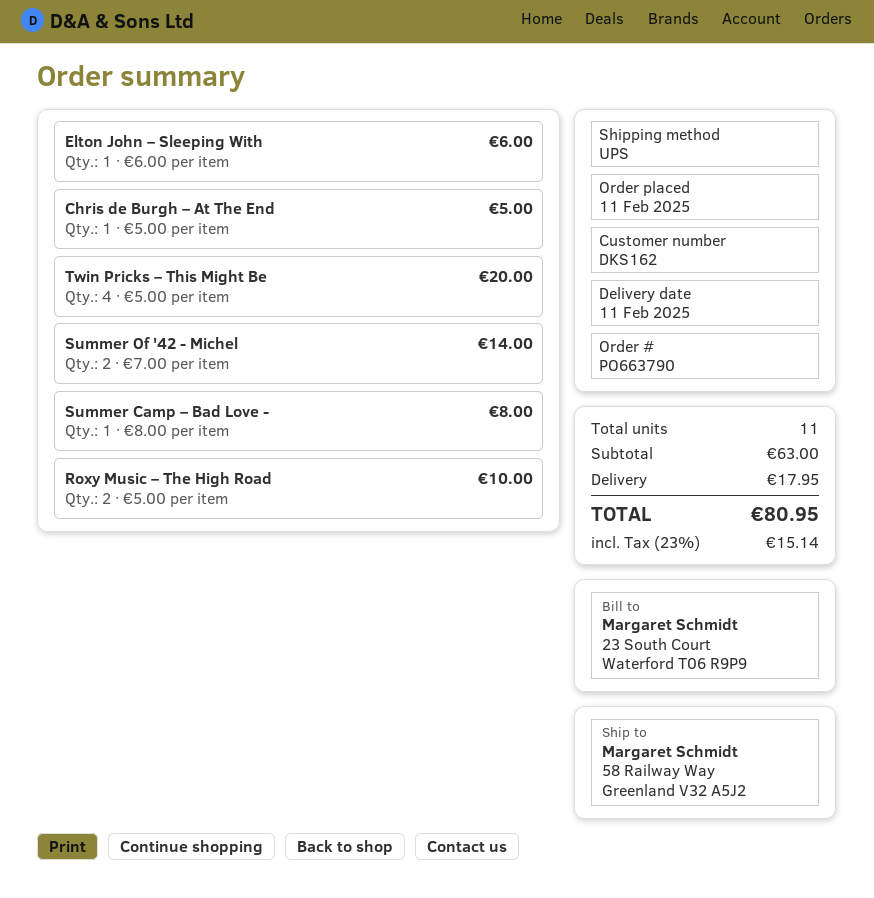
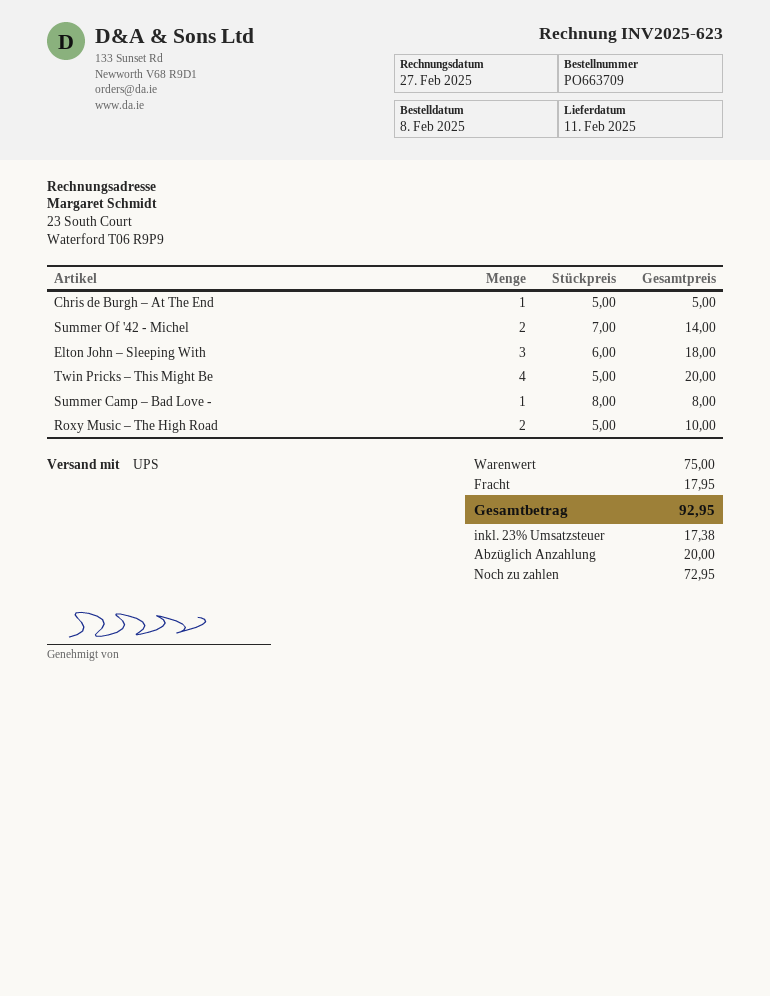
order number: PO663790 -> PO663709
order date: 2025-02-11 -> 2025-02-08
Elton John – Sleeping With: 1 x 6.00 = 6.00 -> 3 x 6.00 = 18.00
subtotal: 63.00 -> 75.00
tax: 23% = 15.14 -> 23% = 17.38
total: 80.95 -> 92.95

